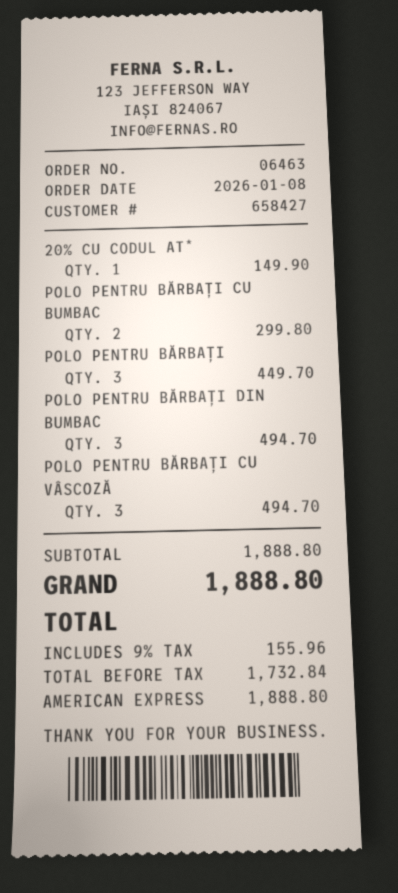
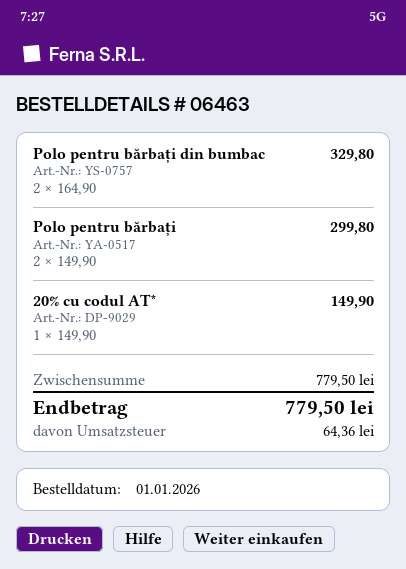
order date: 2026-01-08 -> 2026-01-01
POLO PENTRU BĂRBAȚI CU BUMBAC: 2 for 299.80 -> none
POLO PENTRU BĂRBAȚI: 3 for 449.70 -> 2 for 299.80
POLO PENTRU BĂRBAȚI DIN BUMBAC: 3 for 494.70 -> 2 for 329.80
POLO PENTRU BĂRBAȚI CU VÂSCOZĂ: 3 for 494.70 -> none
subtotal: 1888.80 -> 779.50
tax: 155.96 -> 64.36
total: 1888.80 -> 779.50

